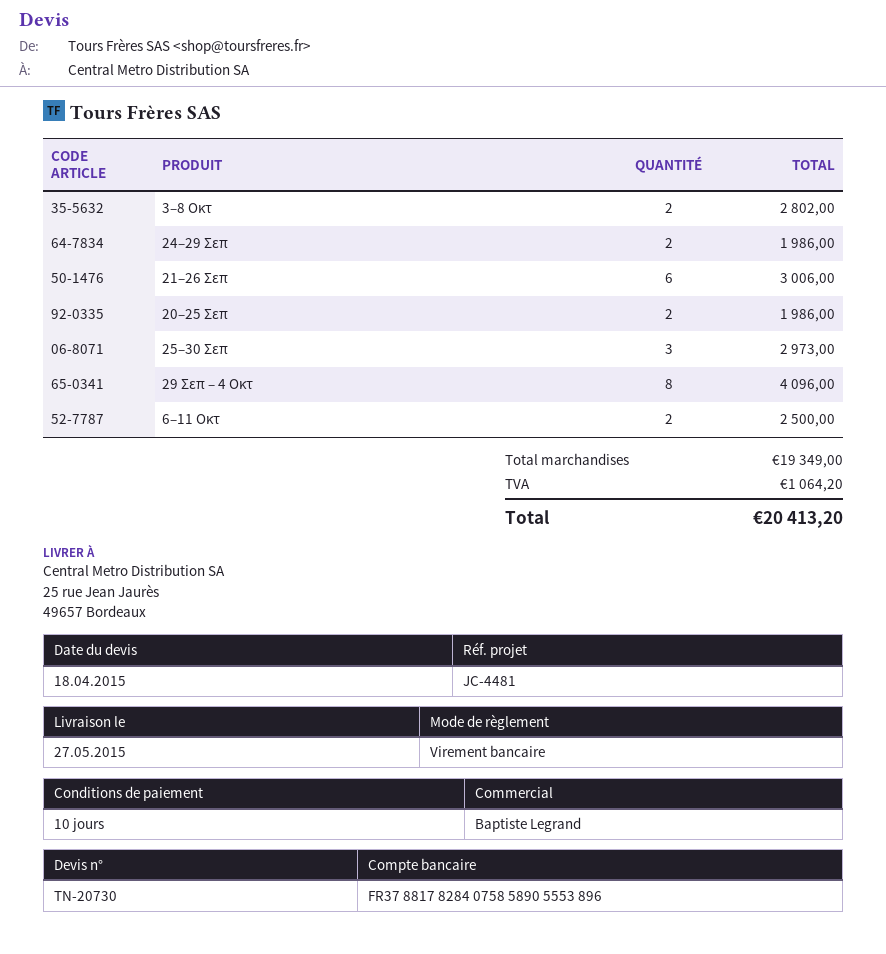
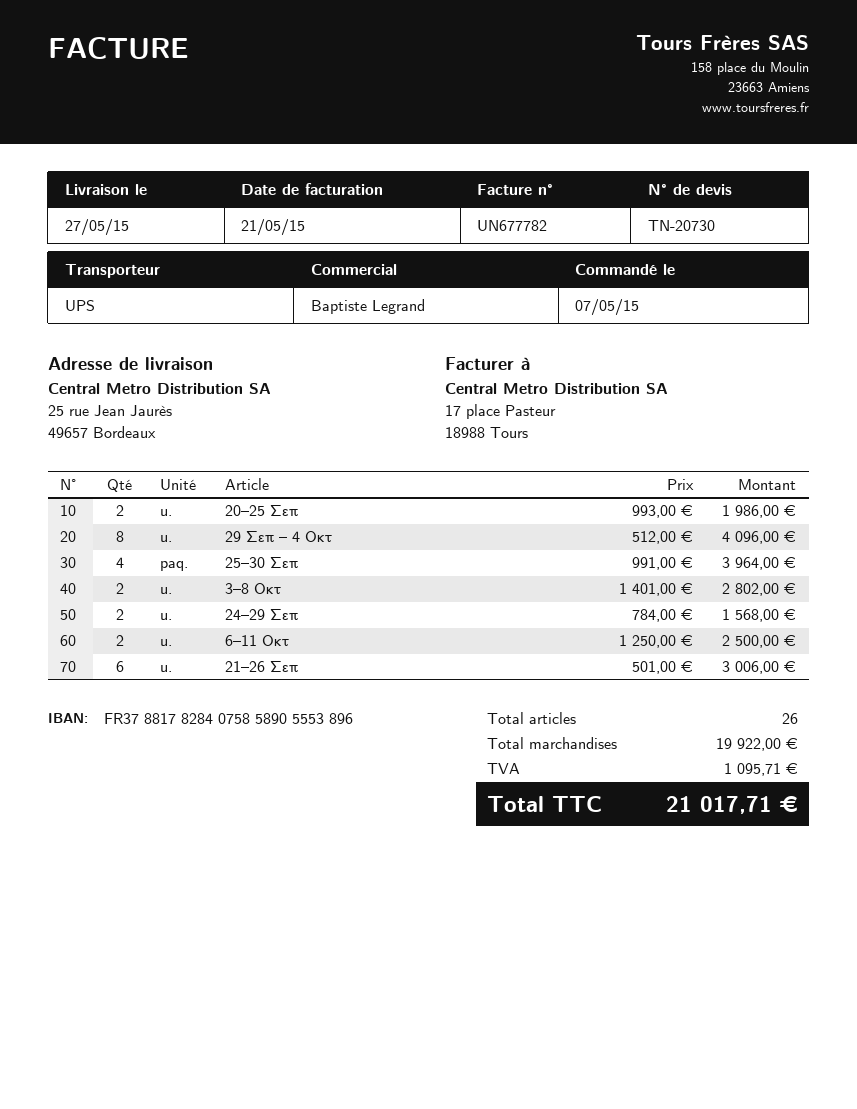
24–29 Σεπ: 2 for 1986.00 -> 2 for 1568.00
25–30 Σεπ: 3 for 2973.00 -> 4 for 3964.00
subtotal: 19349.00 -> 19922.00
tax: 1064.20 -> 1095.71
total: 20413.20 -> 21017.71

